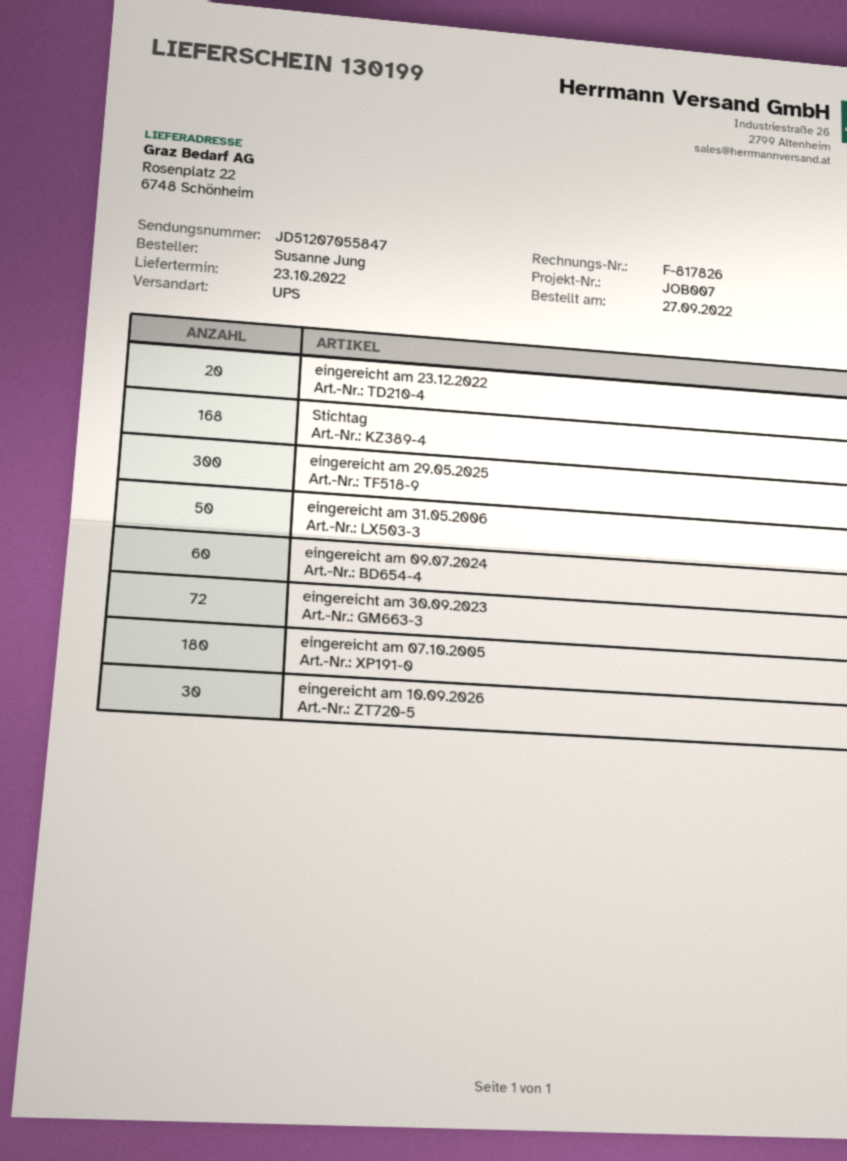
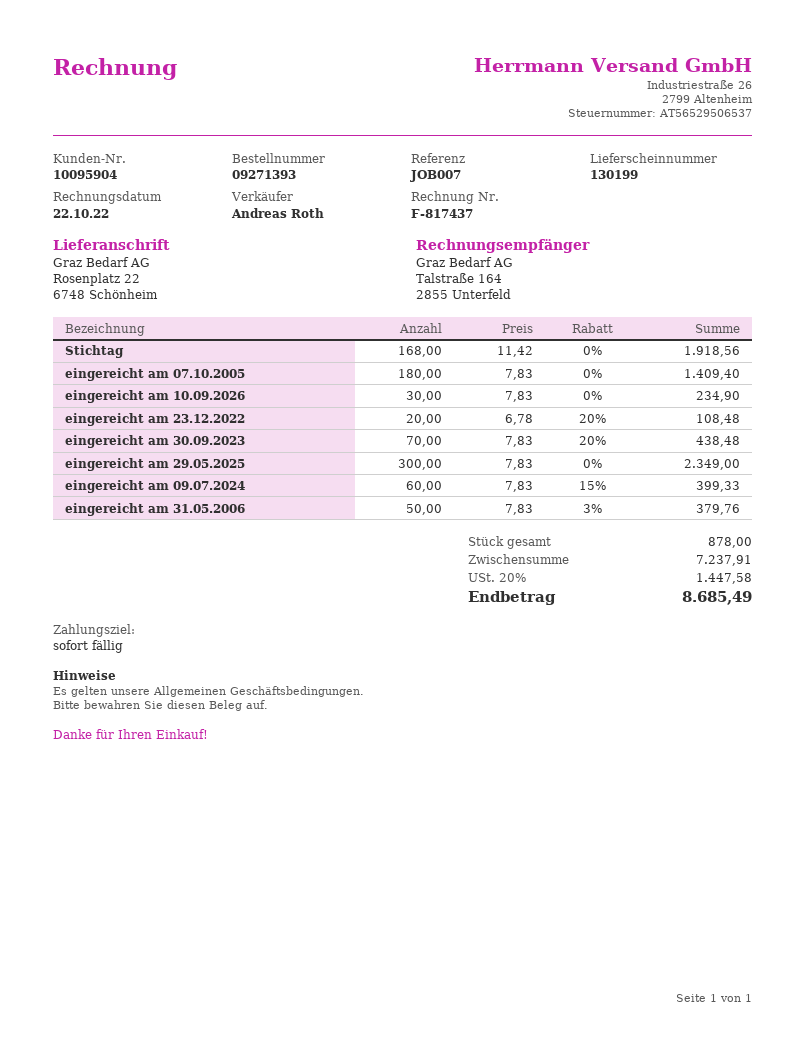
invoice number: F-817826 -> F-817437
eingereicht am 30.09.2023: 72 -> 70

